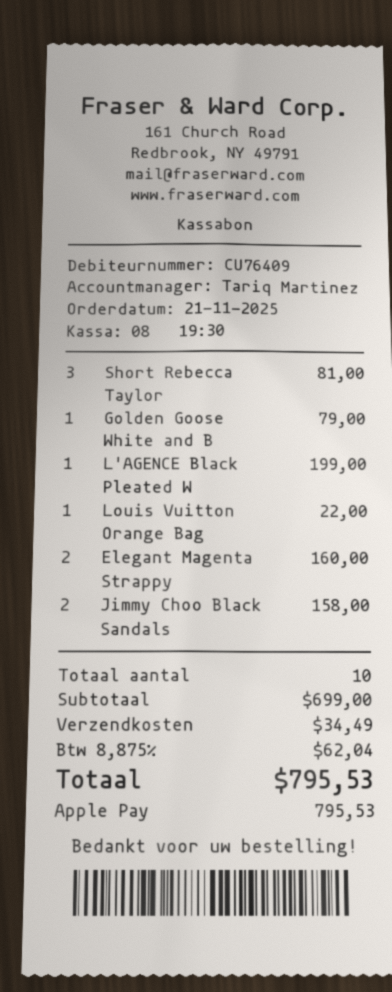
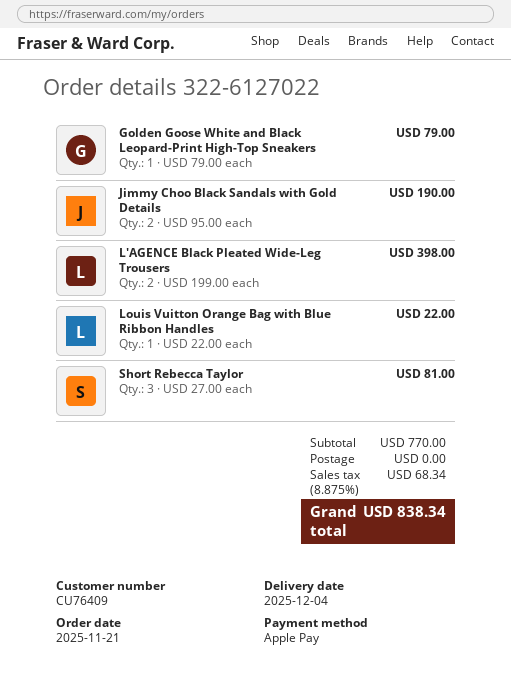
L'AGENCE Black Pleated W: 1 for 199.00 -> 2 for 398.00
Elegant Magenta Strappy: 2 for 160.00 -> none
Jimmy Choo Black Sandals: 2 for 158.00 -> 2 for 190.00
subtotal: 699.00 -> 770.00
shipping: 34.49 -> 0.00
tax: 8.875% = 62.04 -> 8.875% = 68.34
total: 795.53 -> 838.34

